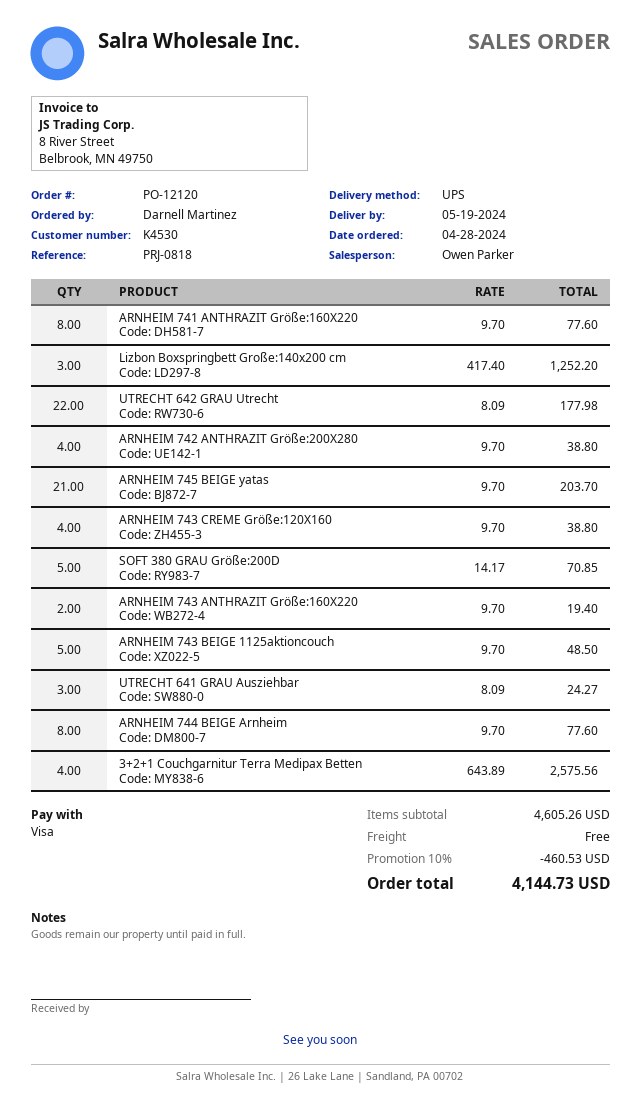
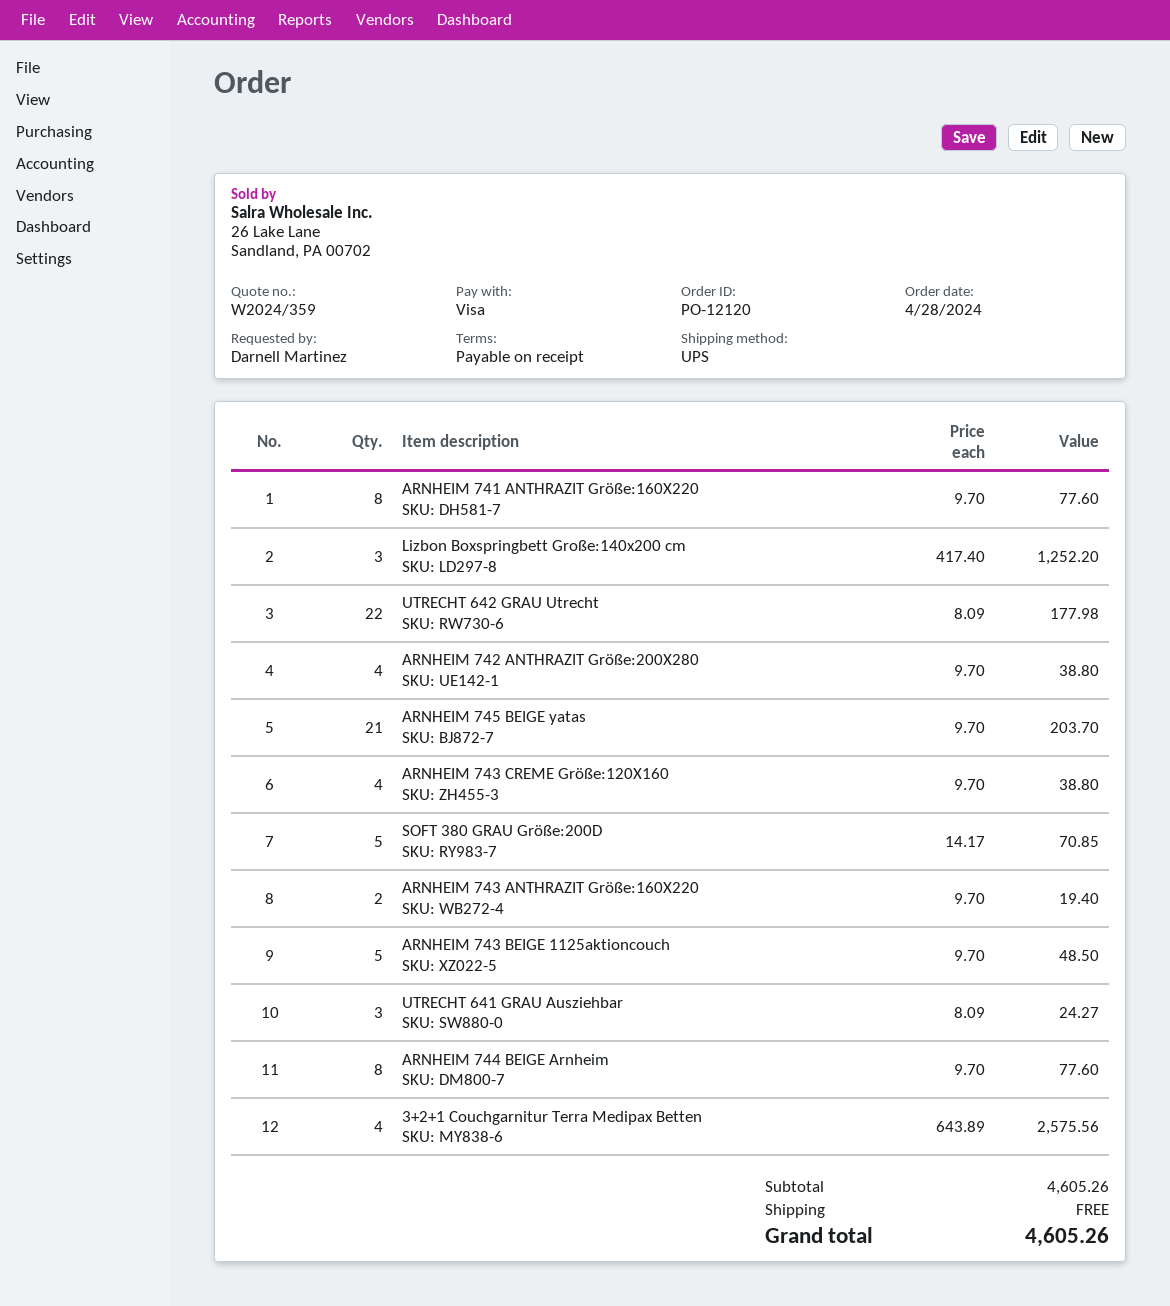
discount: 10% = 460.53 -> none
total: 4144.73 -> 4605.26

